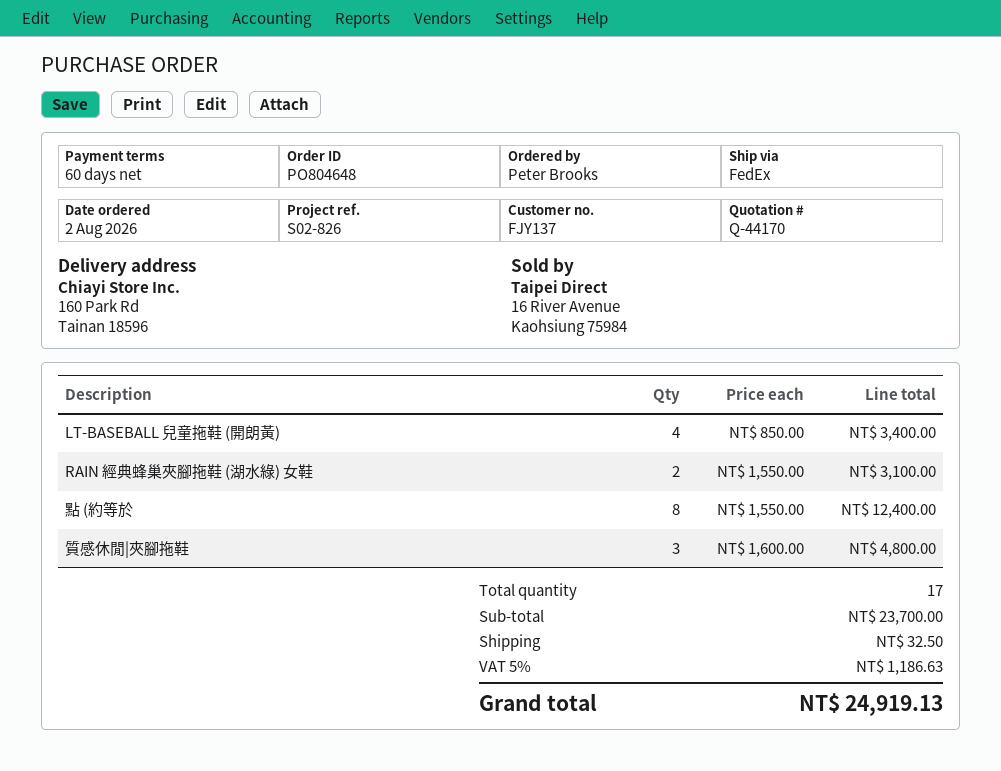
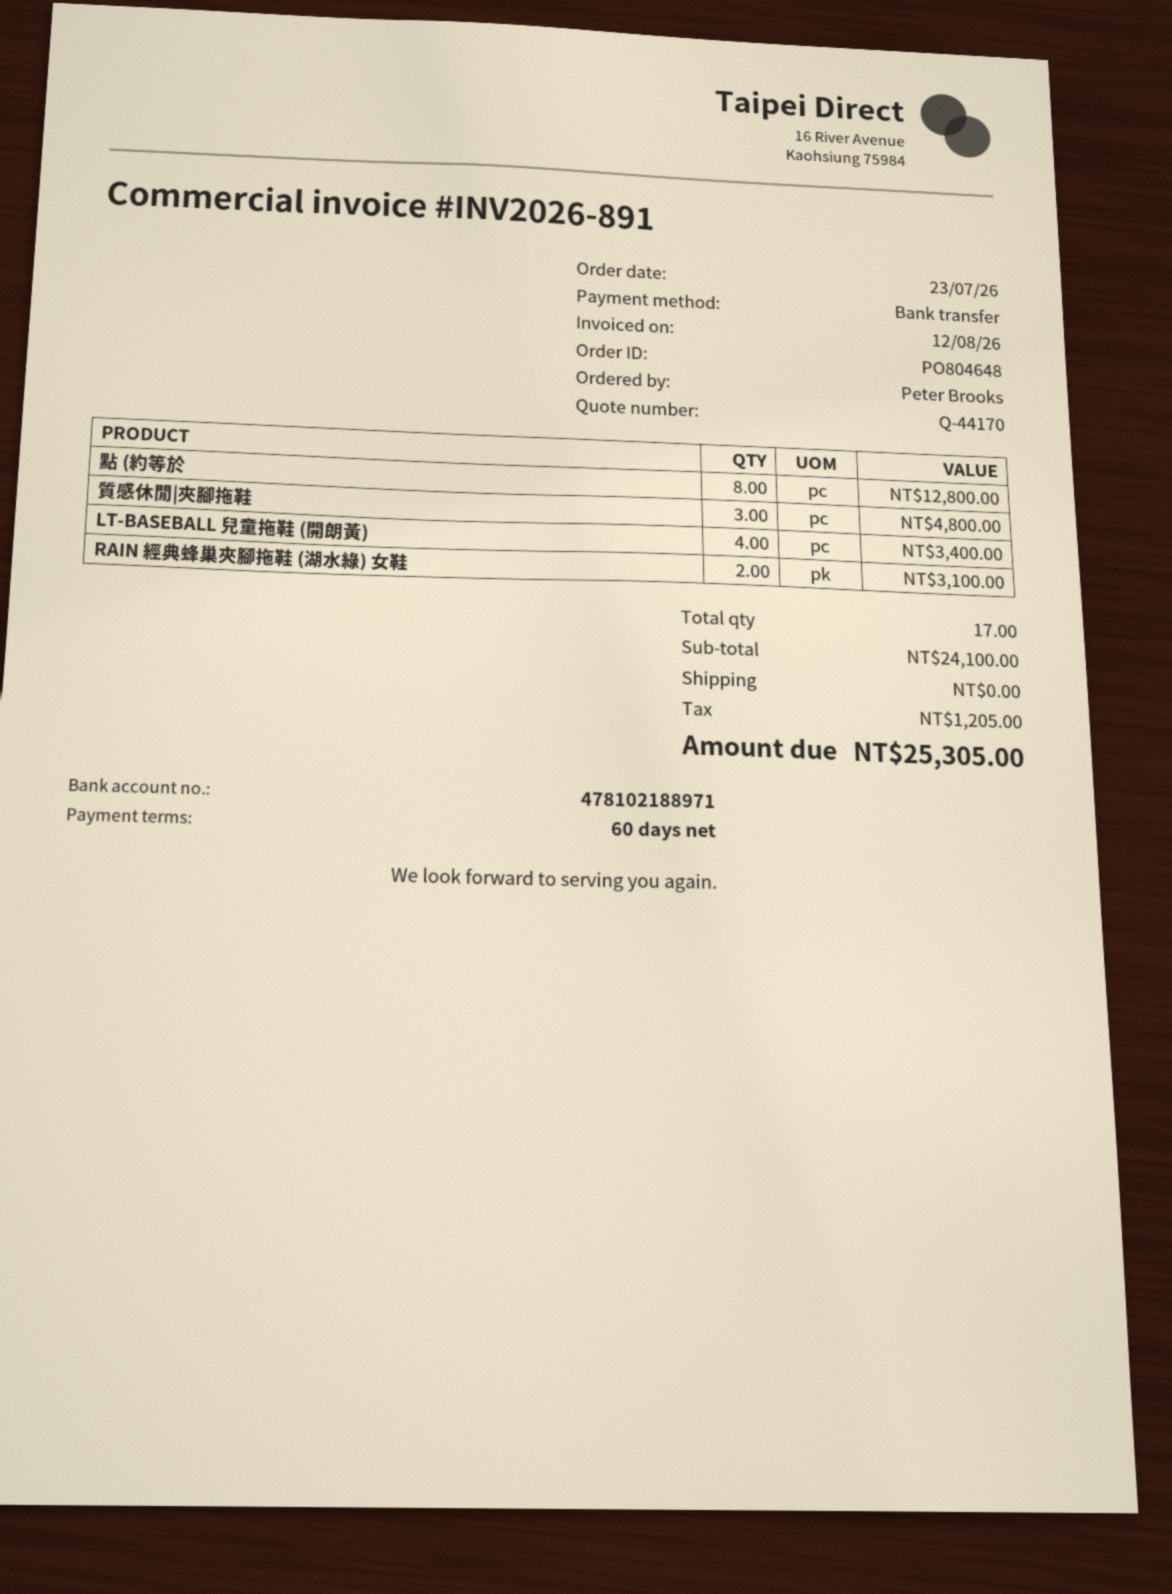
order date: 2026-08-02 -> 2026-07-23
點 (約等於: 8 for 12400.00 -> 8 for 12800.00
subtotal: 23700.00 -> 24100.00
shipping: 32.50 -> 0.00
tax: 1186.63 -> 1205.00
total: 24919.13 -> 25305.00

